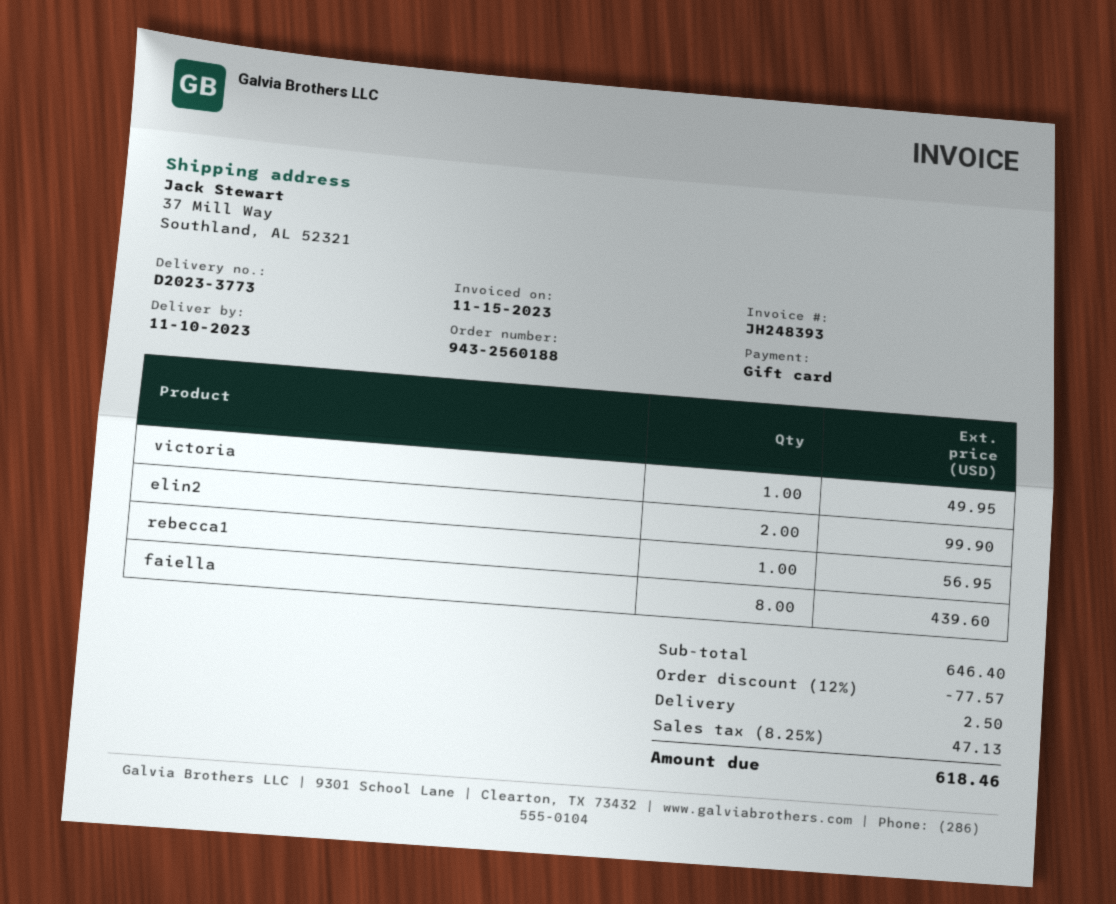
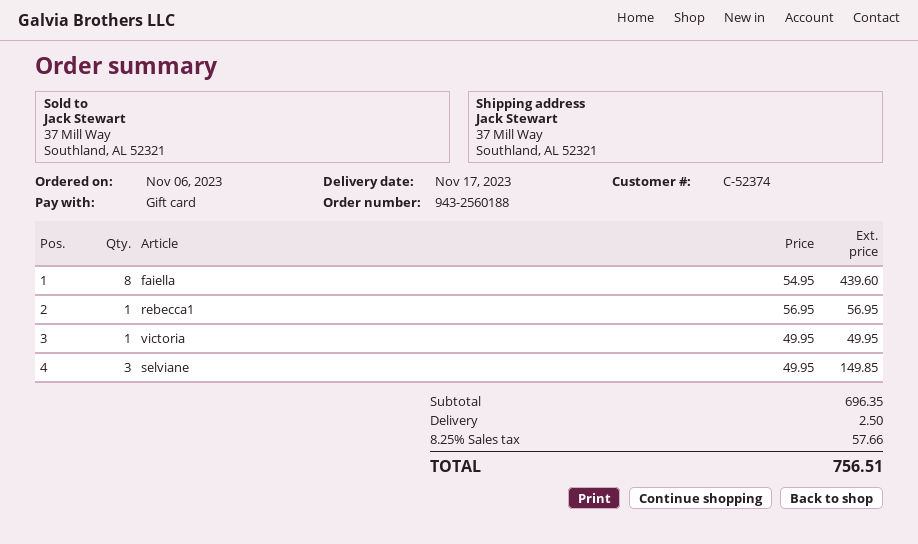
delivery date: 2023-11-10 -> 2023-11-17
elin2: 2 for 99.90 -> none
selviane: none -> 3 for 149.85
subtotal: 646.40 -> 696.35
discount: 12% = 77.57 -> none
tax: 8.25% = 47.13 -> 8.25% = 57.66
total: 618.46 -> 756.51

